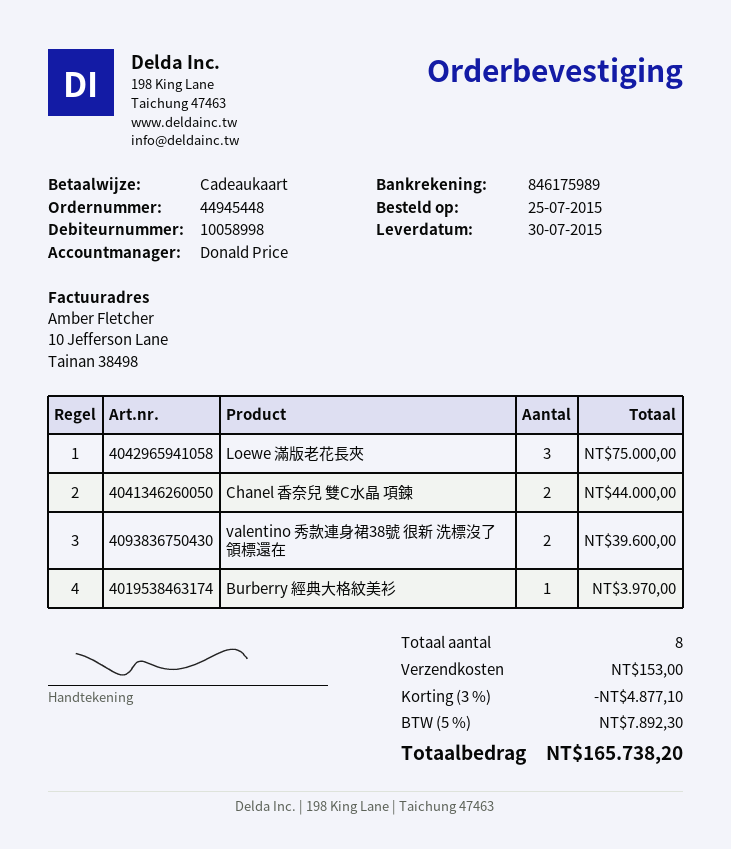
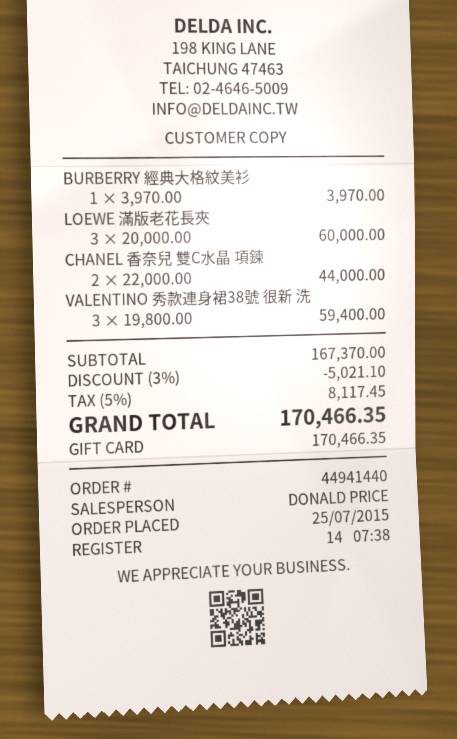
order number: 44945448 -> 44941440
Loewe 滿版老花長夾: 3 for 75000.00 -> 3 for 60000.00
valentino 秀款連身裙38號 很新 洗標沒了 領標還在: 2 for 39600.00 -> 3 for 59400.00
discount: 3% = 4877.10 -> 3% = 5021.10
shipping: 153.00 -> none
tax: 5% = 7892.30 -> 5% = 8117.45
total: 165738.20 -> 170466.35

